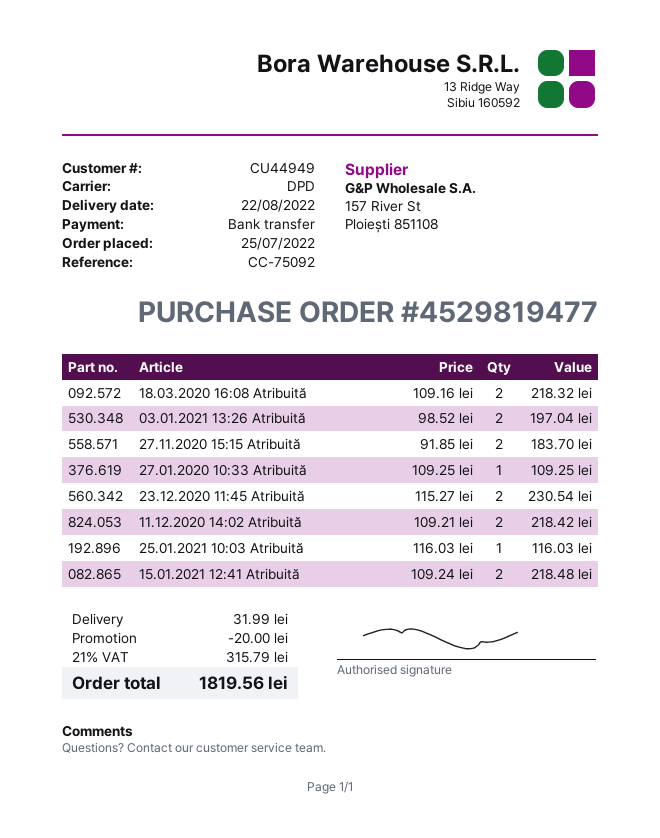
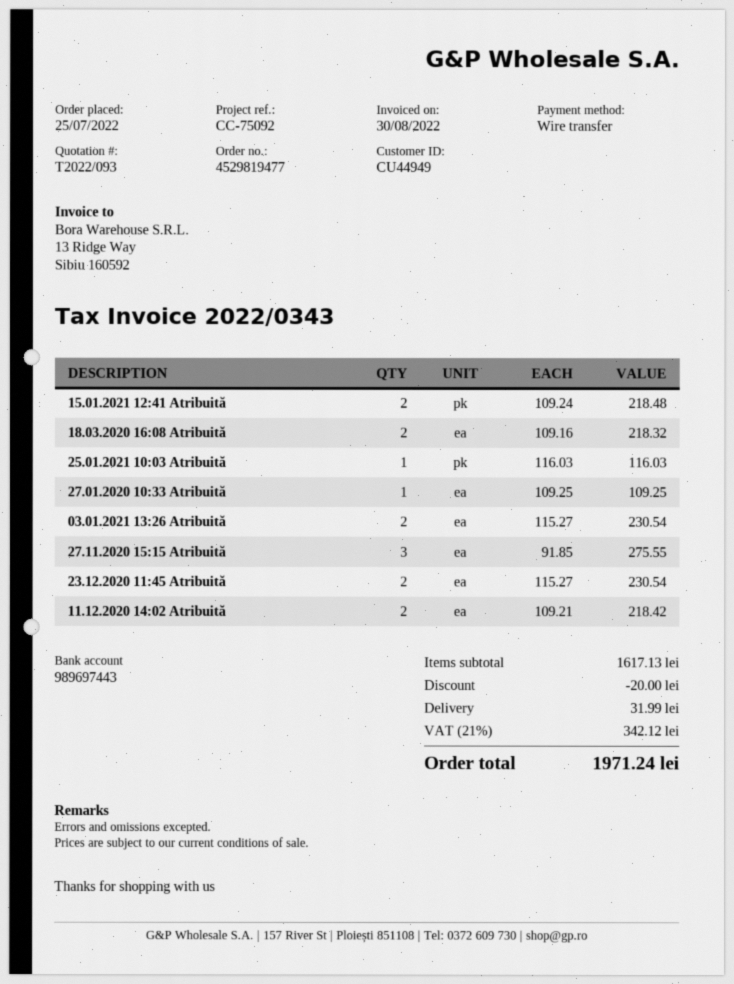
03.01.2021 13:26 Atribuită: 2 x 98.52 = 197.04 -> 2 x 115.27 = 230.54
27.11.2020 15:15 Atribuită: 2 x 91.85 = 183.70 -> 3 x 91.85 = 275.55
tax: 21% = 315.79 -> 21% = 342.12
total: 1819.56 -> 1971.24

